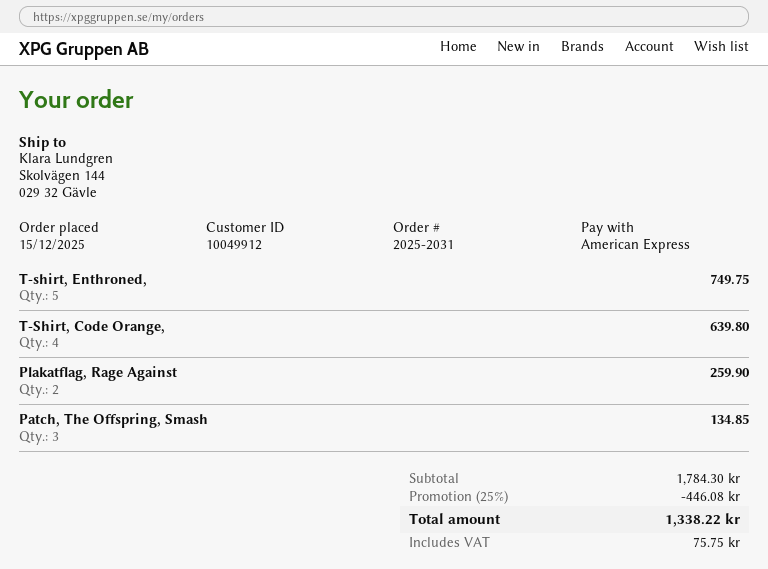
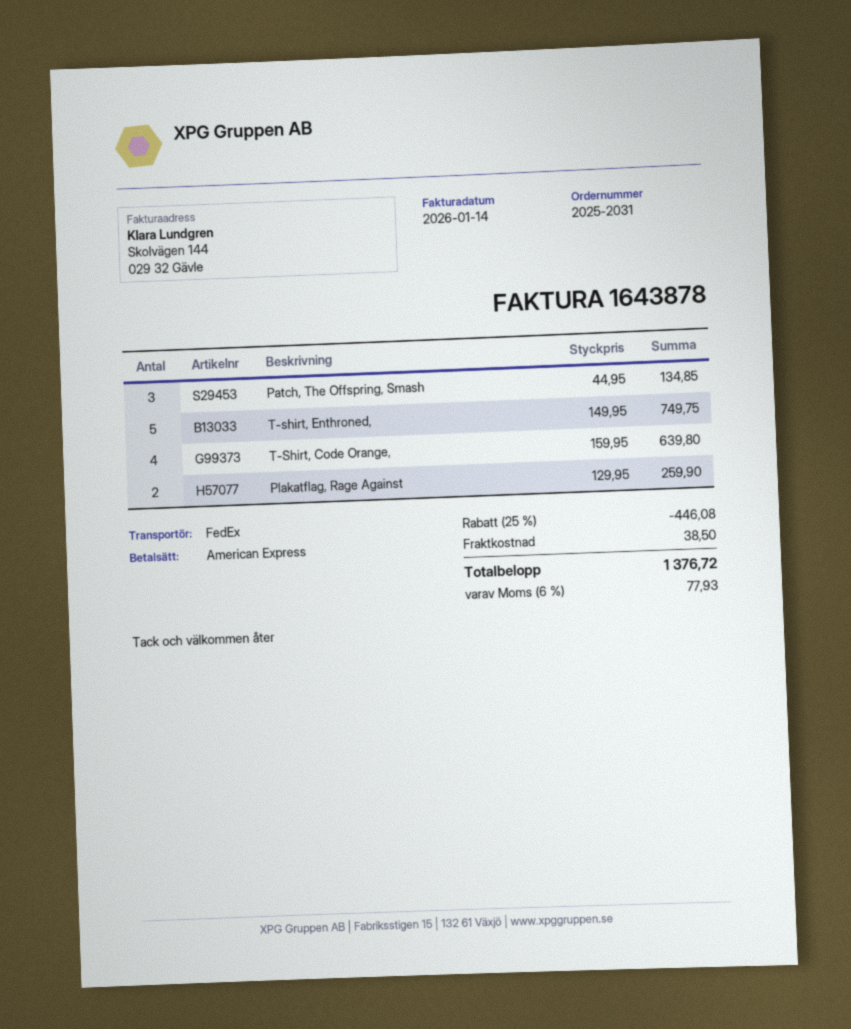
shipping: none -> 38.50
tax: 75.75 -> 77.93
total: 1338.22 -> 1376.72

